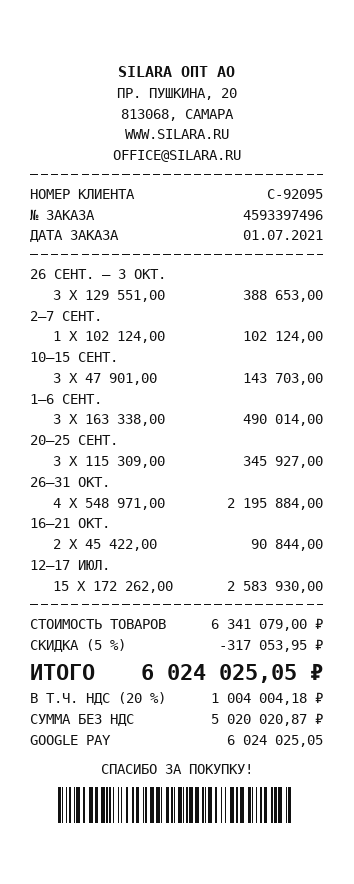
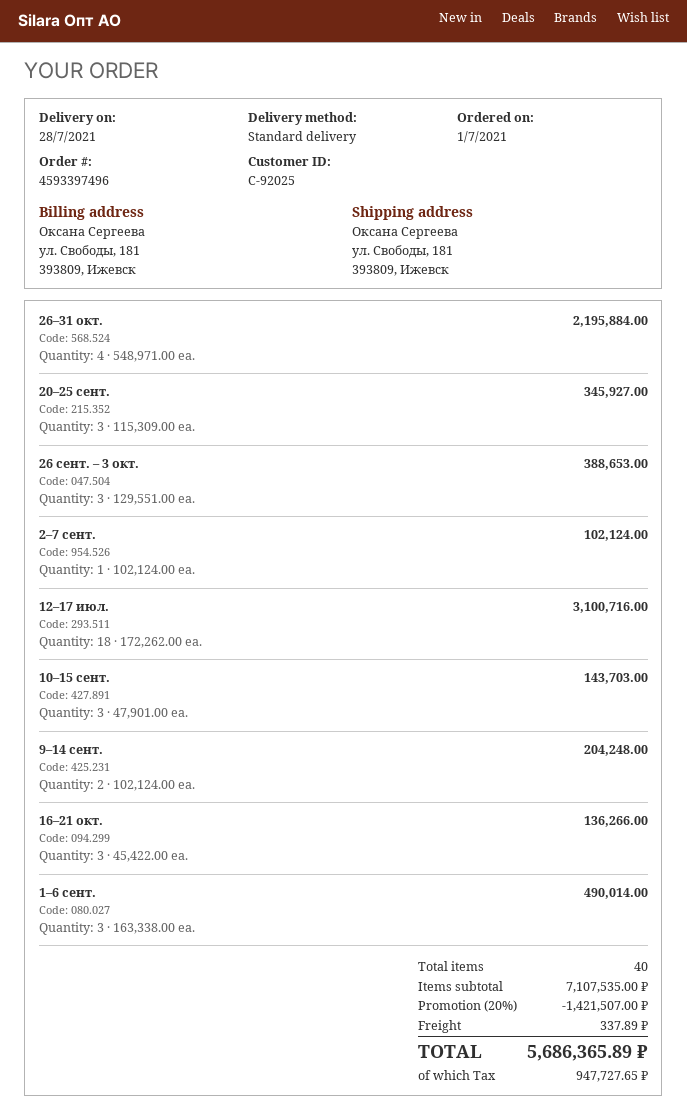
customer number: C-92095 -> C-92025
16–21 ОКТ.: 2 x 45422.00 = 90844.00 -> 3 x 45422.00 = 136266.00
12–17 ИЮЛ.: 15 x 172262.00 = 2583930.00 -> 18 x 172262.00 = 3100716.00
9–14 сент.: none -> 2 x 102124.00 = 204248.00
subtotal: 6341079.00 -> 7107535.00
discount: 5% = 317053.95 -> 20% = 1421507.00
shipping: none -> 337.89
tax: 1004004.18 -> 947727.65
total: 6024025.05 -> 5686365.89

